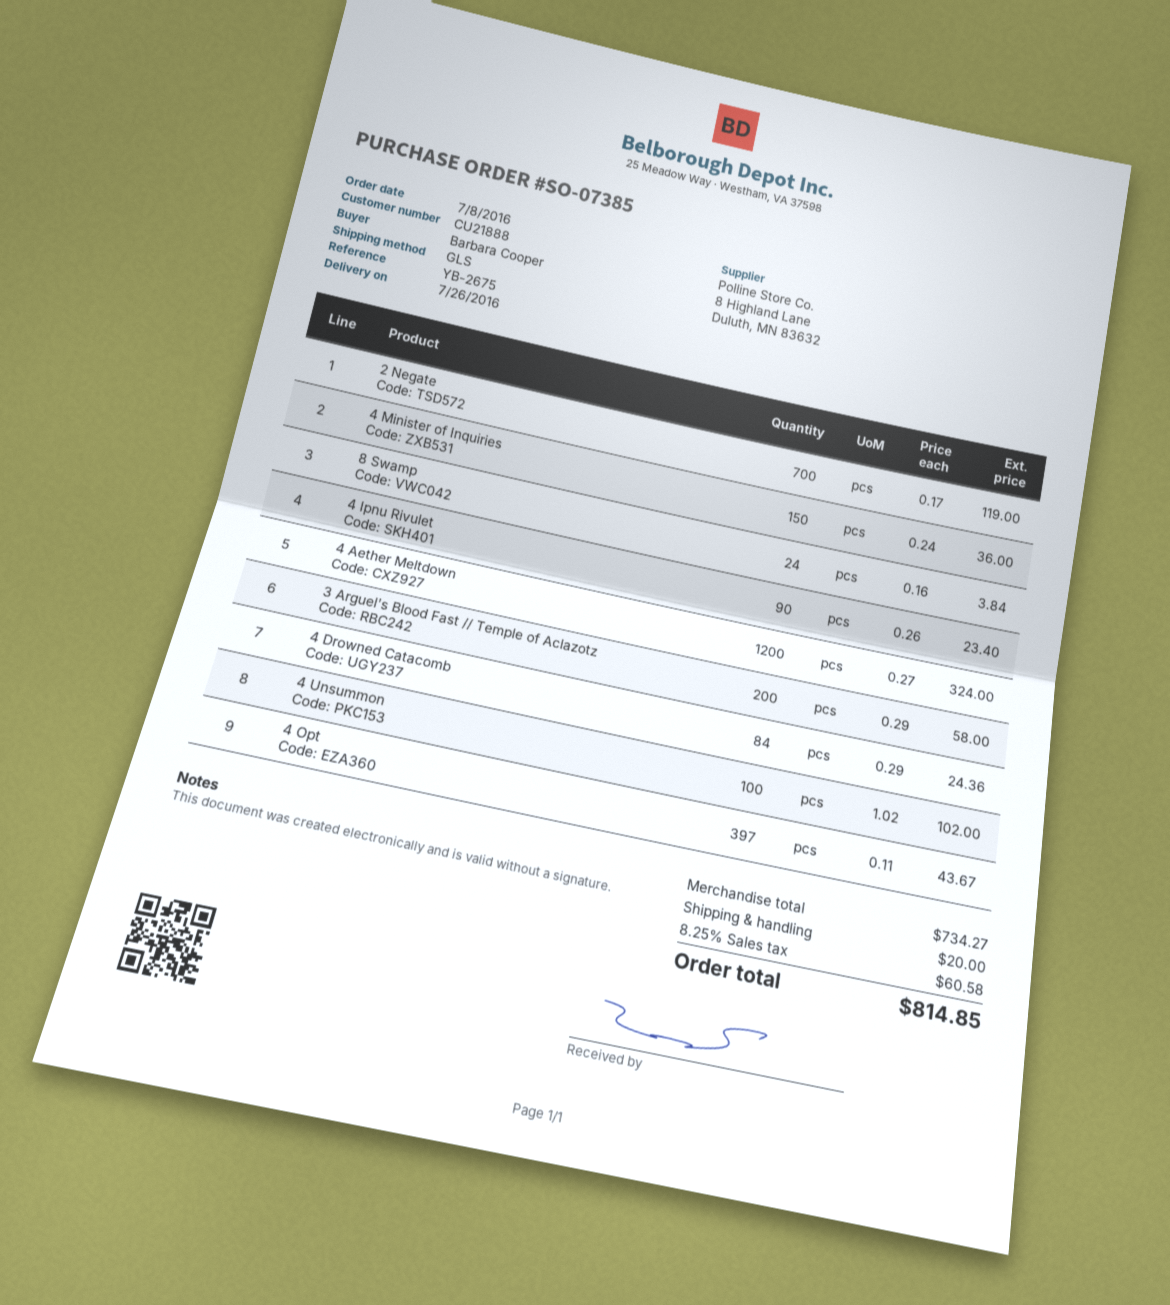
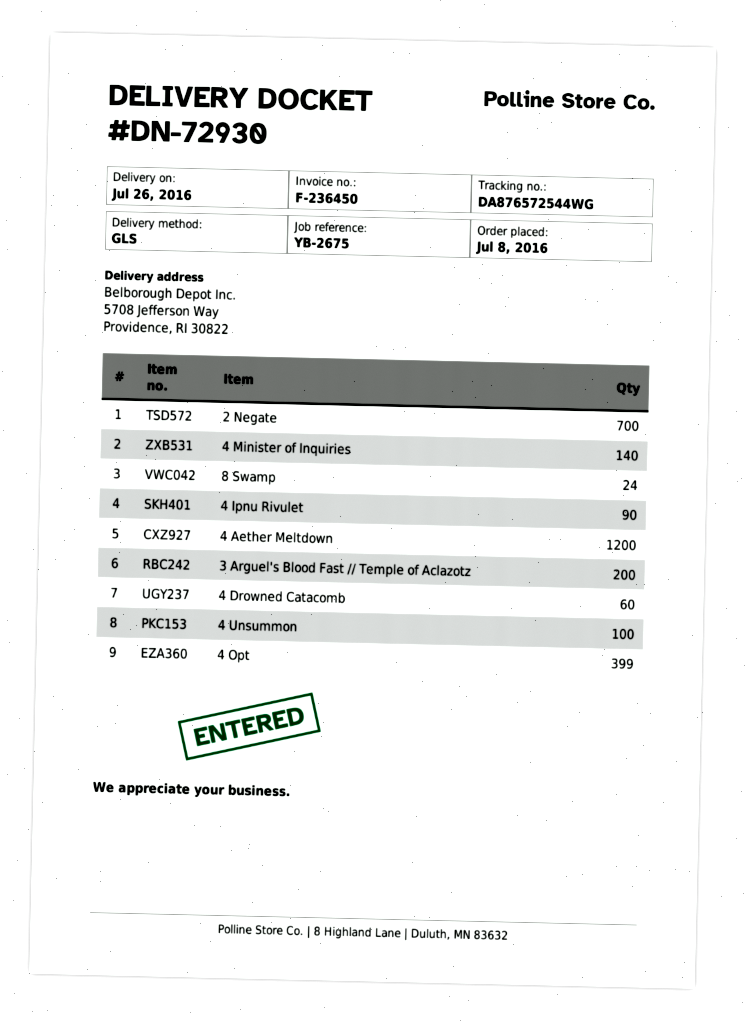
4 Minister of Inquiries: 150 -> 140
4 Drowned Catacomb: 84 -> 60
4 Opt: 397 -> 399

